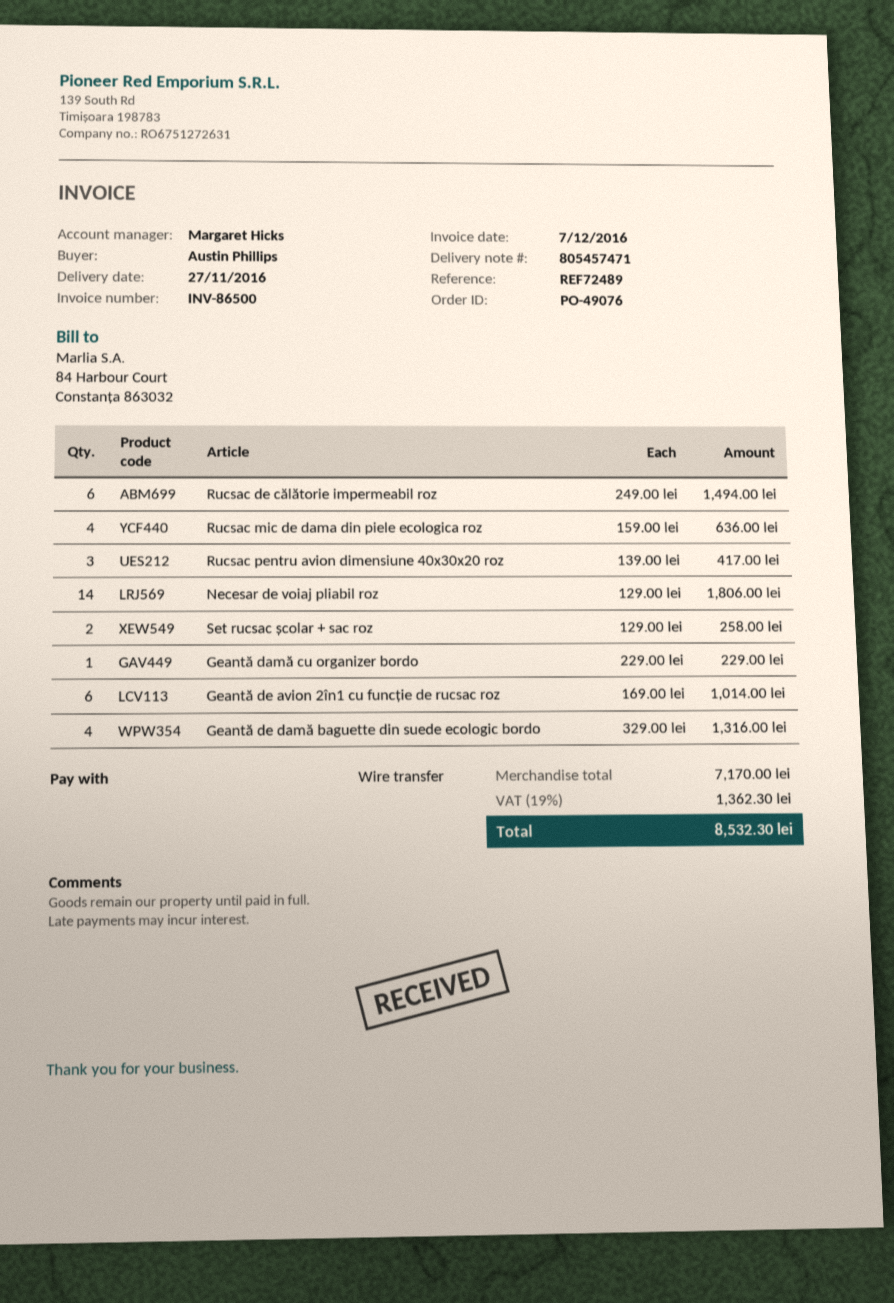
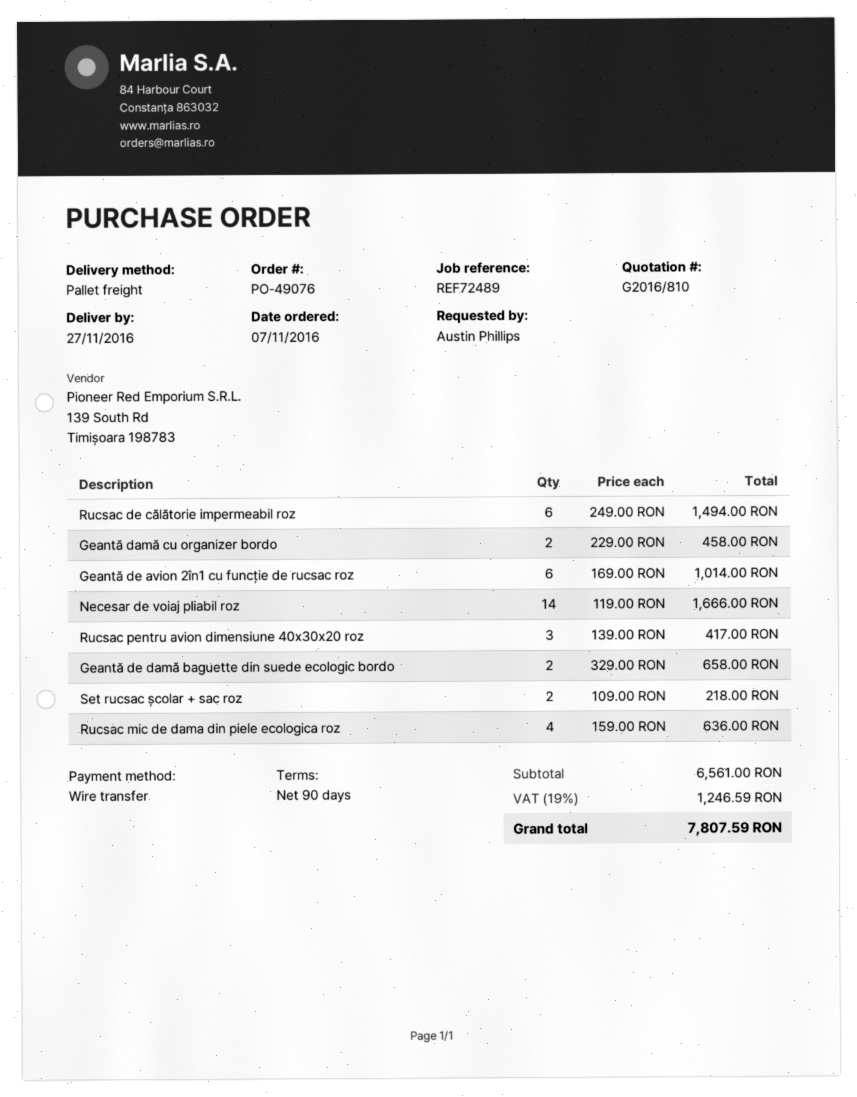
Necesar de voiaj pliabil roz: 14 x 129.00 = 1806.00 -> 14 x 119.00 = 1666.00
Set rucsac școlar + sac roz: 2 x 129.00 = 258.00 -> 2 x 109.00 = 218.00
Geantă damă cu organizer bordo: 1 x 229.00 = 229.00 -> 2 x 229.00 = 458.00
Geantă de damă baguette din suede ecologic bordo: 4 x 329.00 = 1316.00 -> 2 x 329.00 = 658.00
subtotal: 7170.00 -> 6561.00
tax: 19% = 1362.30 -> 19% = 1246.59
total: 8532.30 -> 7807.59

